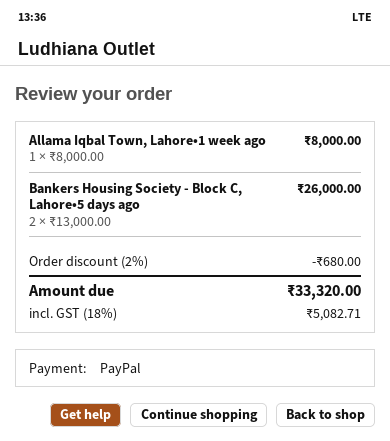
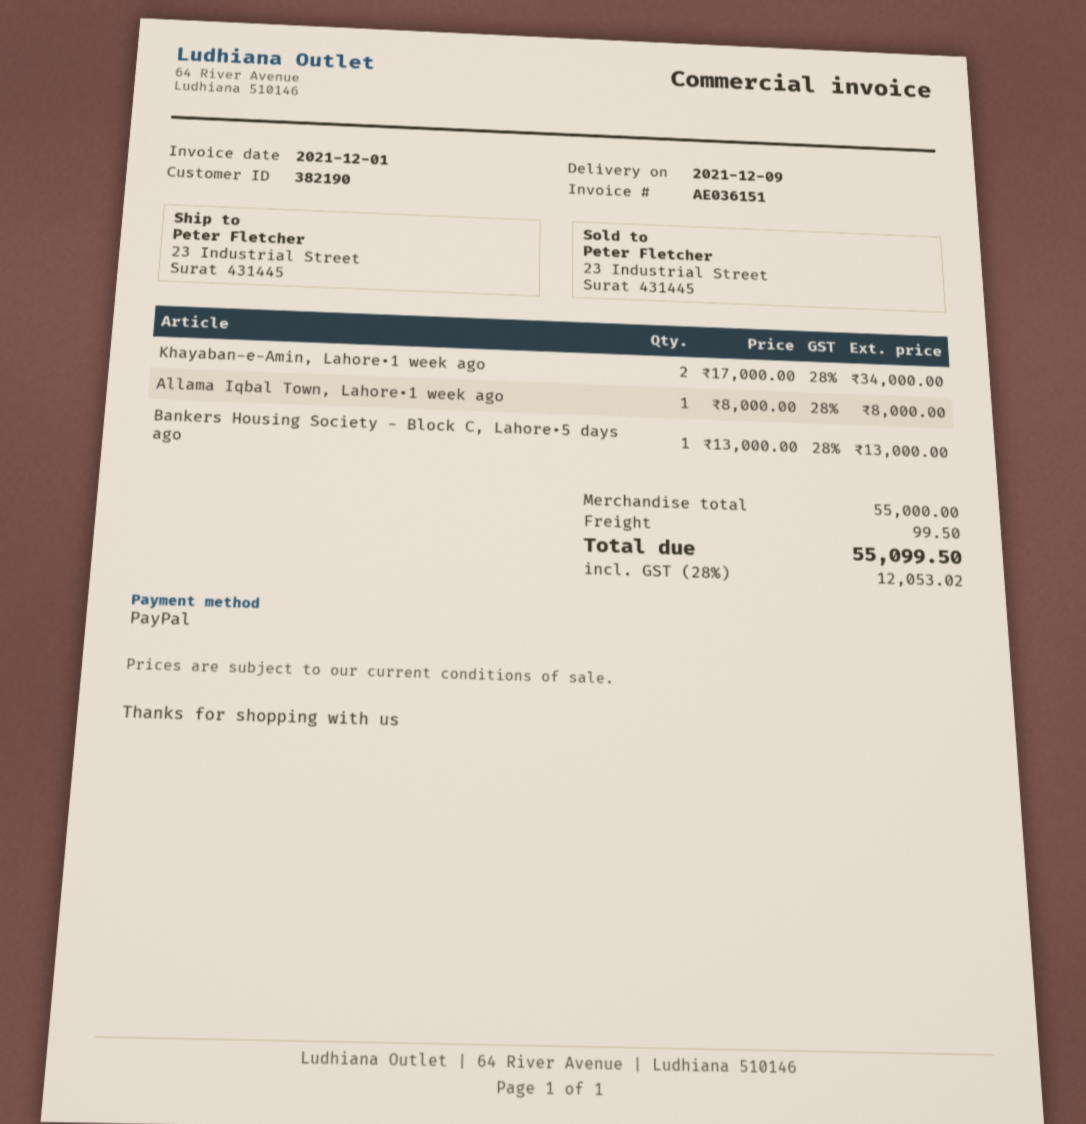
Bankers Housing Society - Block C, Lahore•5 days ago: 2 x 13000.00 = 26000.00 -> 1 x 13000.00 = 13000.00
Khayaban-e-Amin, Lahore•1 week ago: none -> 2 x 17000.00 = 34000.00
discount: 2% = 680.00 -> none
shipping: none -> 99.50
tax: 18% = 5082.71 -> 28% = 12053.02
total: 33320.00 -> 55099.50

